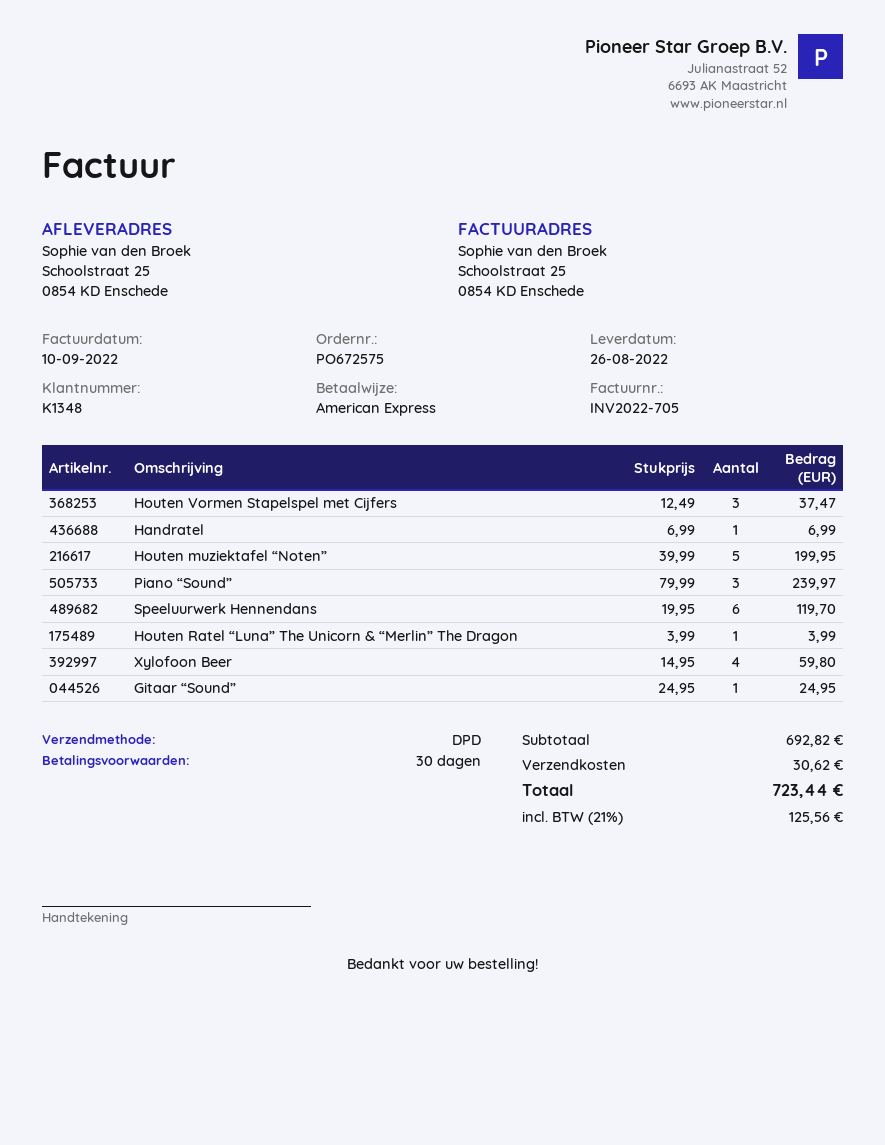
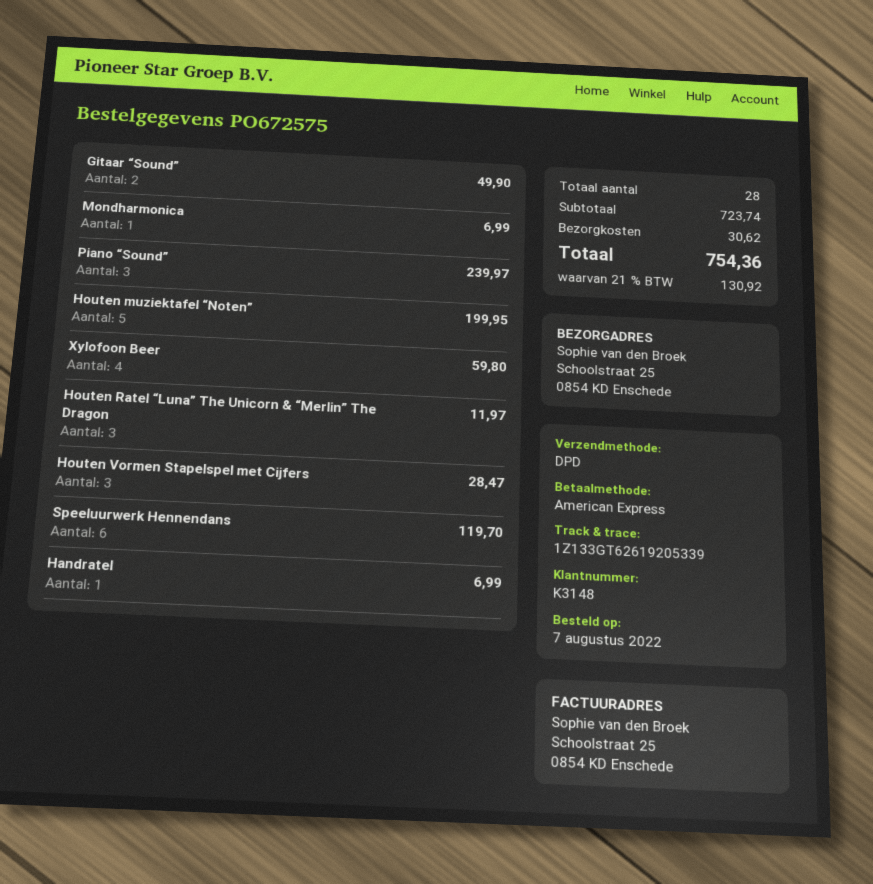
customer number: K1348 -> K3148
Houten Vormen Stapelspel met Cijfers: 3 for 37.47 -> 3 for 28.47
Houten Ratel “Luna” The Unicorn & “Merlin” The Dragon: 1 for 3.99 -> 3 for 11.97
Gitaar “Sound”: 1 for 24.95 -> 2 for 49.90
Mondharmonica: none -> 1 for 6.99
subtotal: 692.82 -> 723.74
tax: 21% = 125.56 -> 21% = 130.92
total: 723.44 -> 754.36

